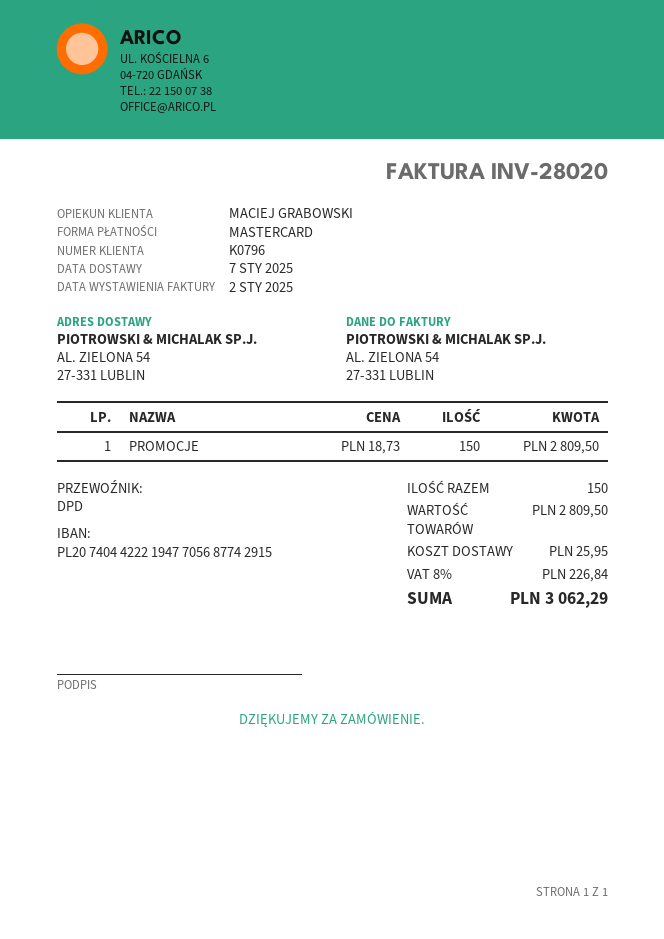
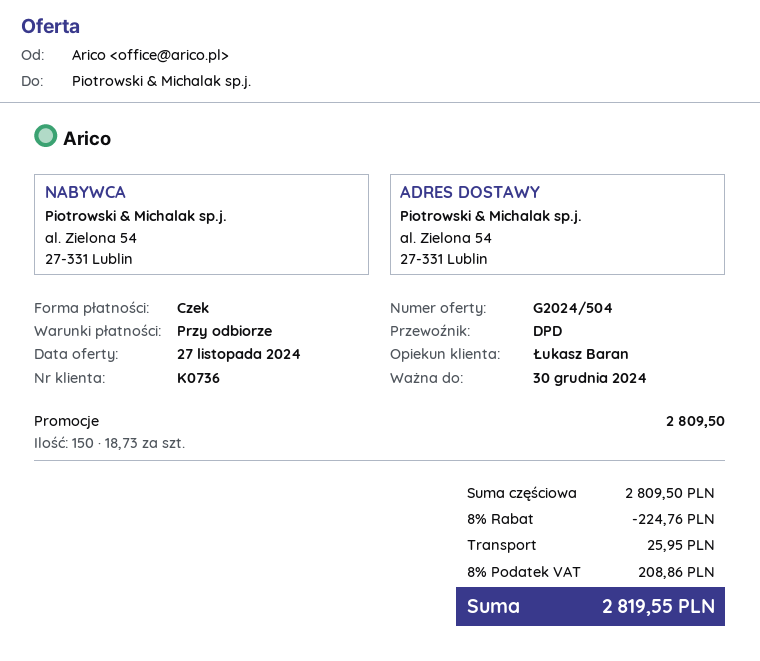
customer number: K0796 -> K0736
sales rep: MACIEJ GRABOWSKI -> Łukasz Baran
payment method: Mastercard -> cheque
discount: none -> 8% = 224.76
tax: 8% = 226.84 -> 8% = 208.86
total: 3062.29 -> 2819.55

